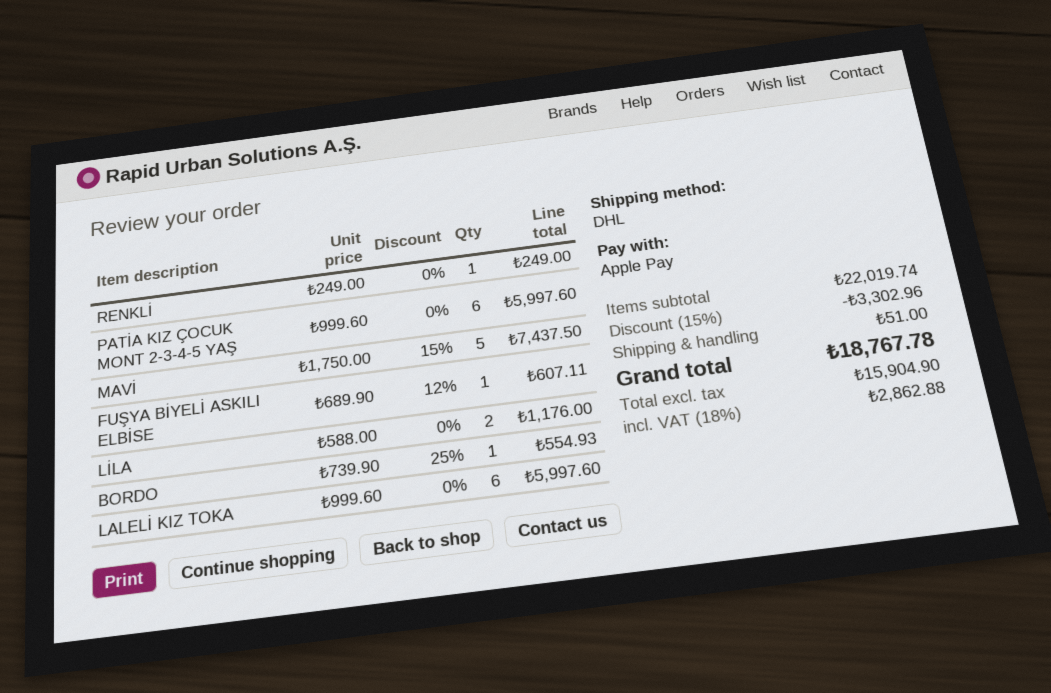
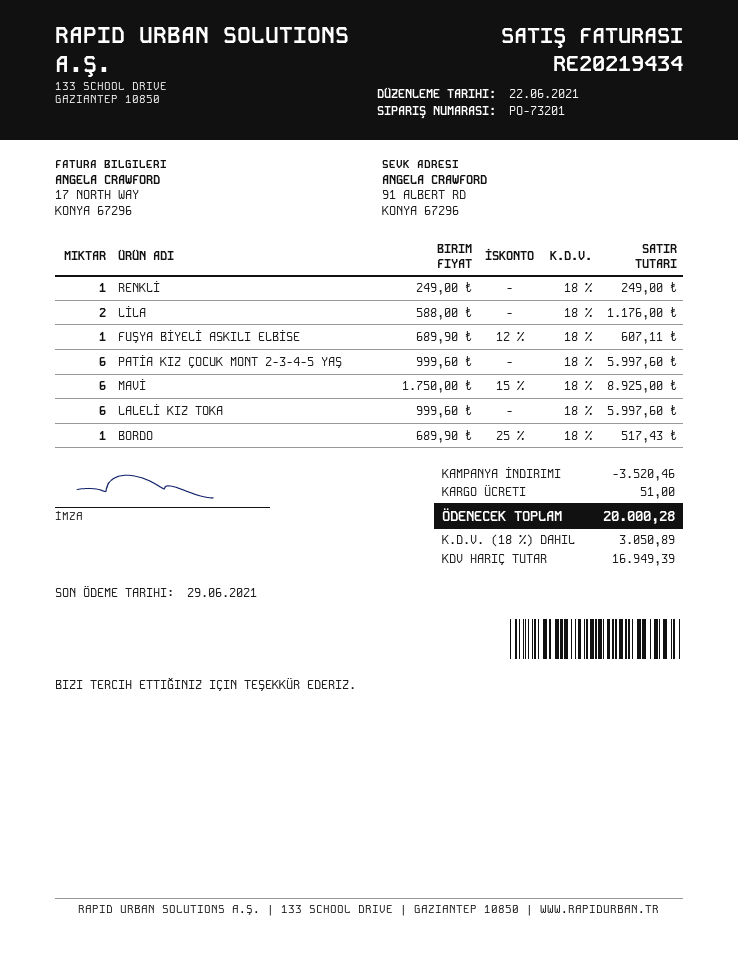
MAVİ: 5 x 1750.00 - 15% = 7437.50 -> 6 x 1750.00 - 15% = 8925.00
BORDO: 1 x 739.90 - 25% = 554.93 -> 1 x 689.90 - 25% = 517.43
discount: 3302.96 -> 3520.46
net: 15904.90 -> 16949.39
tax: 18% = 2862.88 -> 18% = 3050.89
total: 18767.78 -> 20000.28

